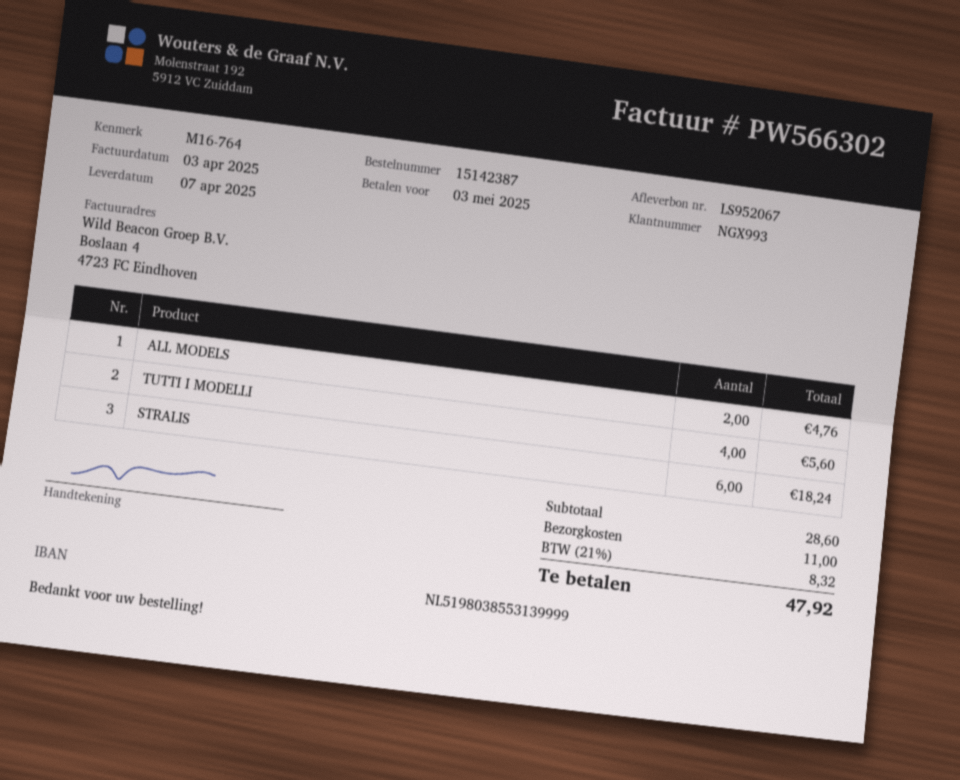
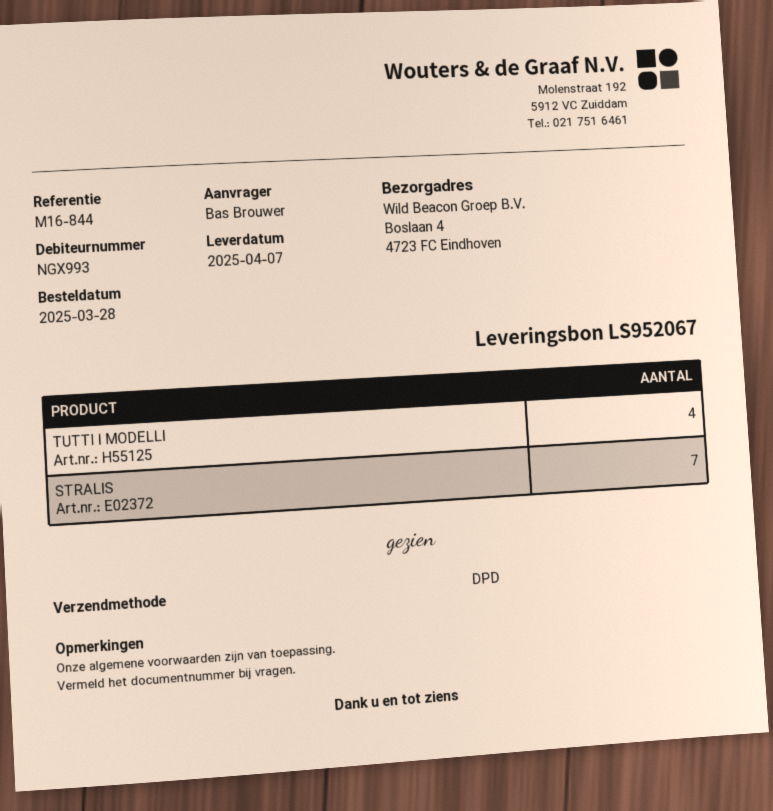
reference: M16-764 -> M16-844
ALL MODELS: 2 -> none
STRALIS: 6 -> 7

